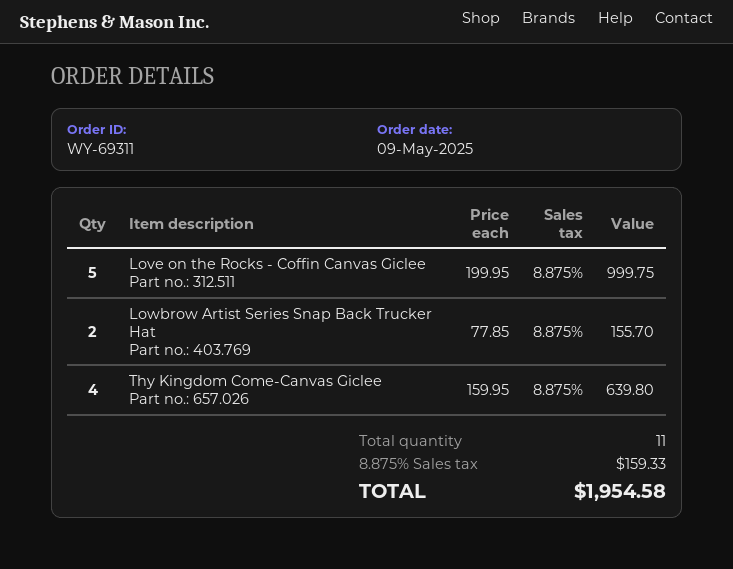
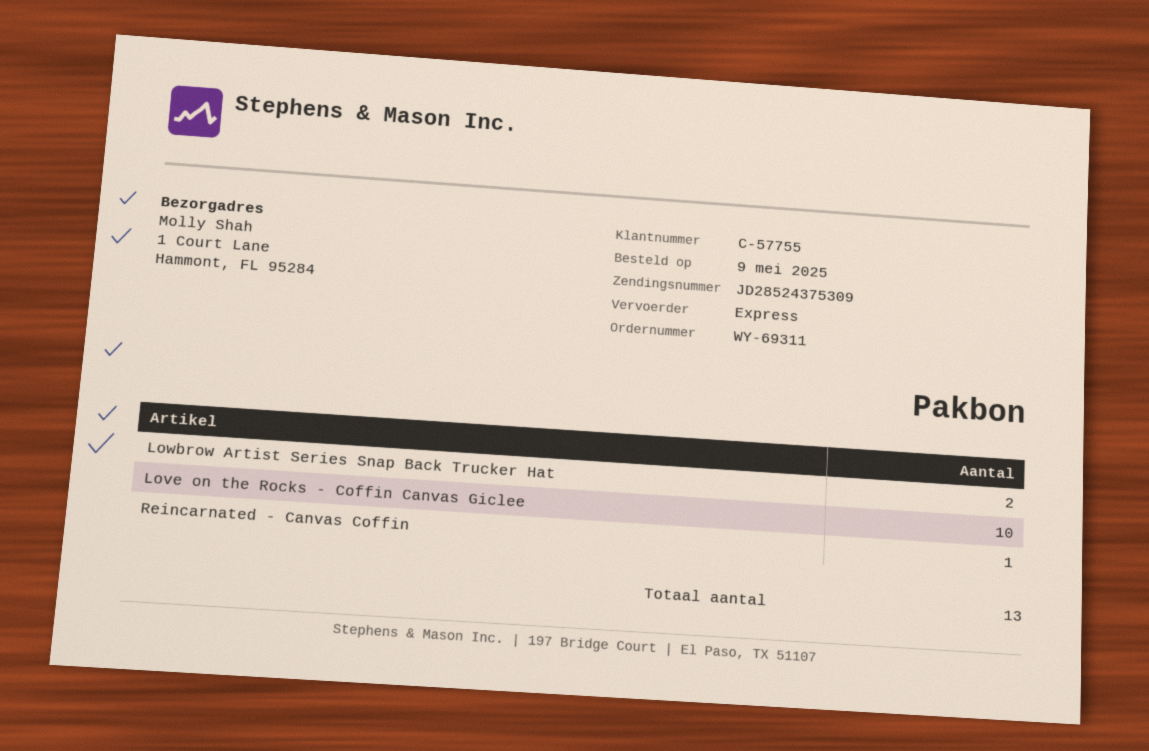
Love on the Rocks - Coffin Canvas Giclee: 5 -> 10
Thy Kingdom Come-Canvas Giclee: 4 -> none
Reincarnated - Canvas Coffin: none -> 1
total quantity: 11 -> 13

